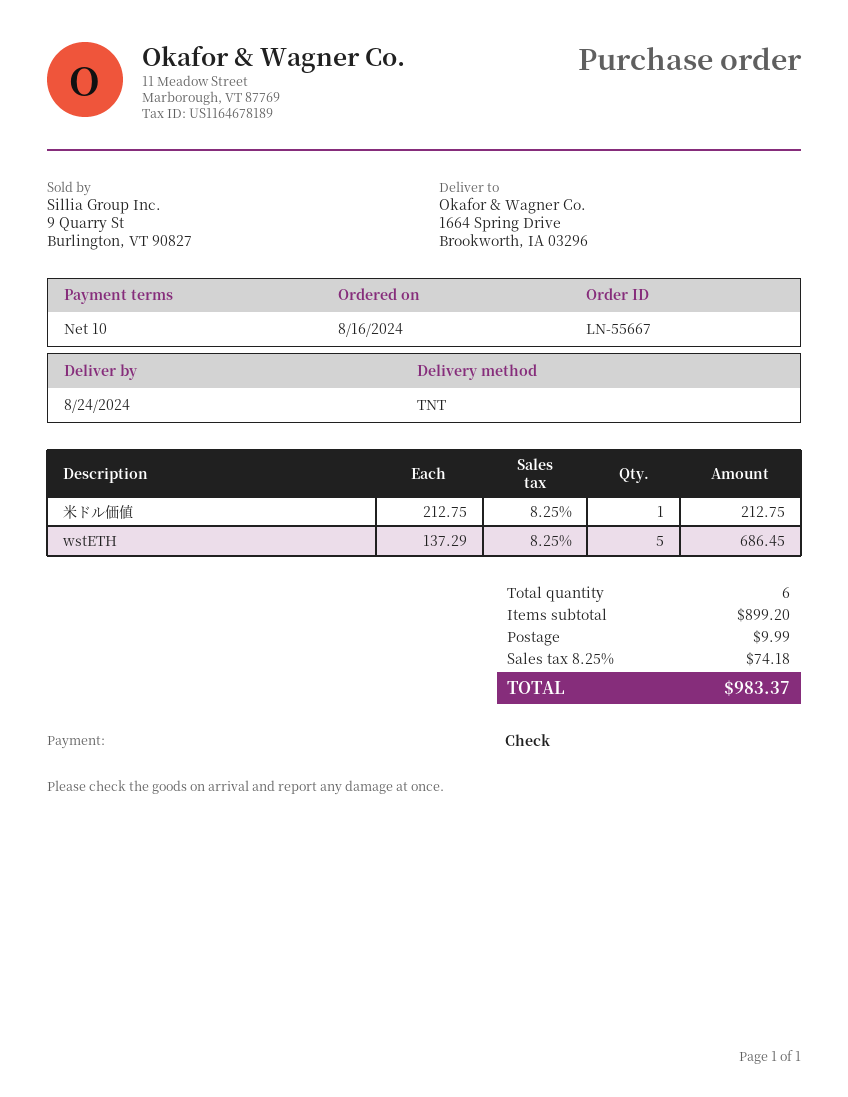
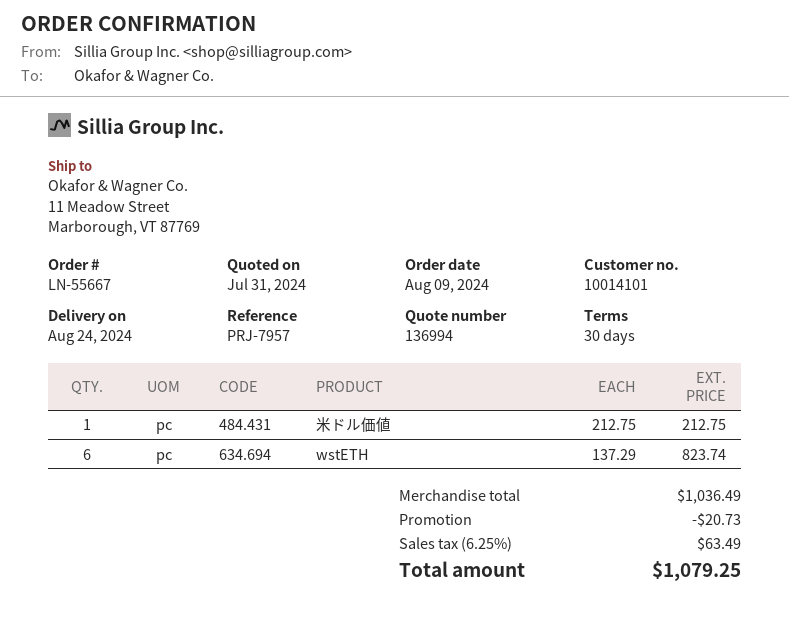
order date: 2024-08-16 -> 2024-08-09
payment terms: 10 days -> 30 days
ship to: 1664 Spring Drive, Brookworth, IA 03296 -> 11 Meadow Street, Marborough, VT 87769
wstETH: 5 x 137.29 = 686.45 -> 6 x 137.29 = 823.74
subtotal: 899.20 -> 1036.49
discount: none -> 20.73
shipping: 9.99 -> none
tax: 8.25% = 74.18 -> 6.25% = 63.49
total: 983.37 -> 1079.25

